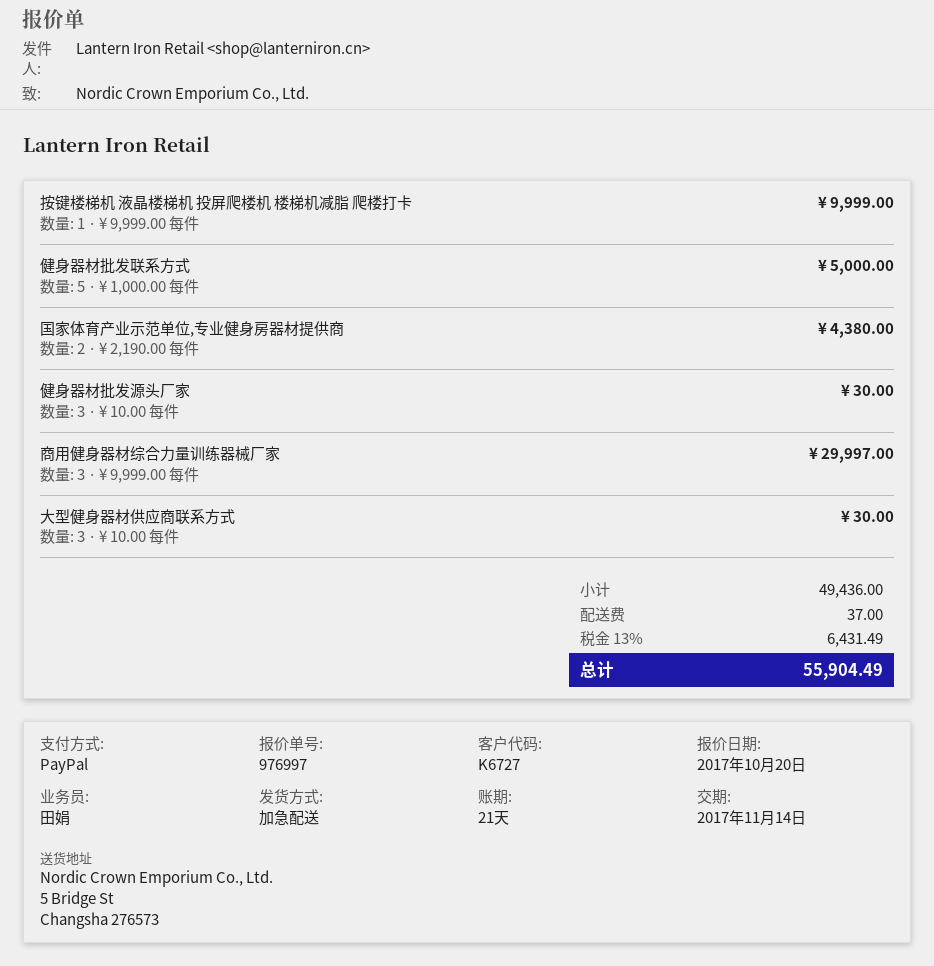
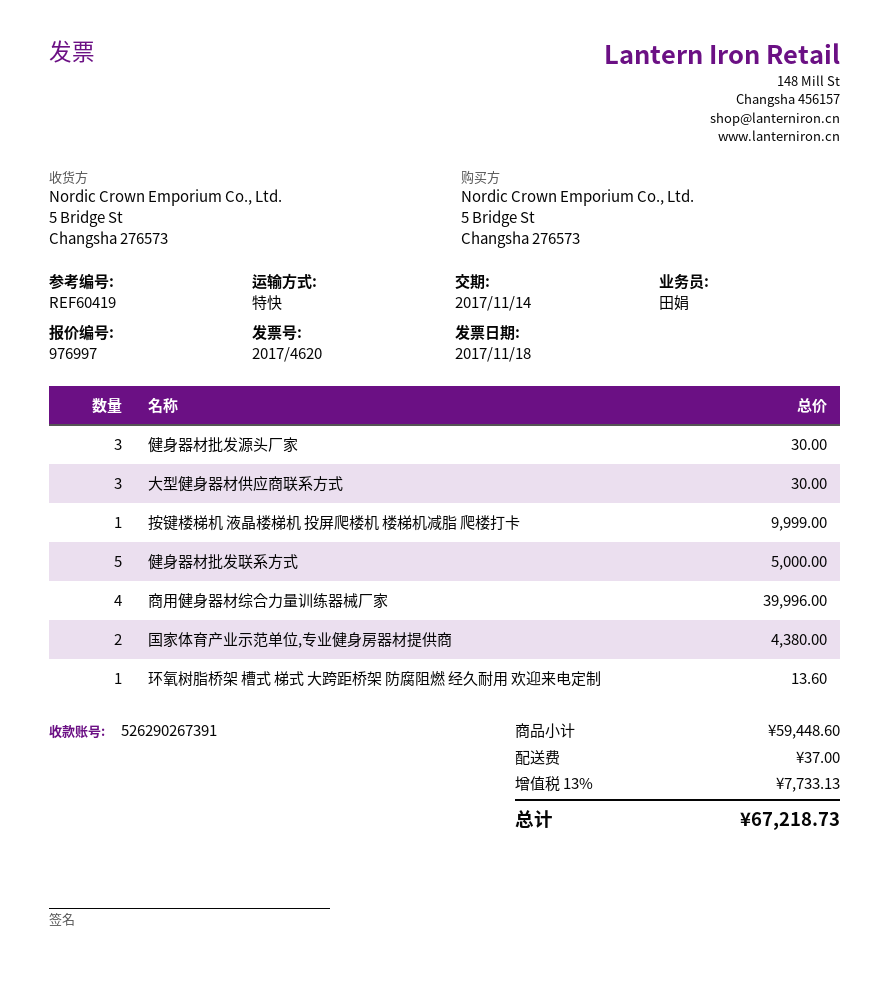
商用健身器材综合力量训练器械厂家: 3 for 29997.00 -> 4 for 39996.00
环氧树脂桥架 槽式 梯式 大跨距桥架 防腐阻燃 经久耐用 欢迎来电定制: none -> 1 for 13.60
subtotal: 49436.00 -> 59448.60
tax: 13% = 6431.49 -> 13% = 7733.13
total: 55904.49 -> 67218.73

